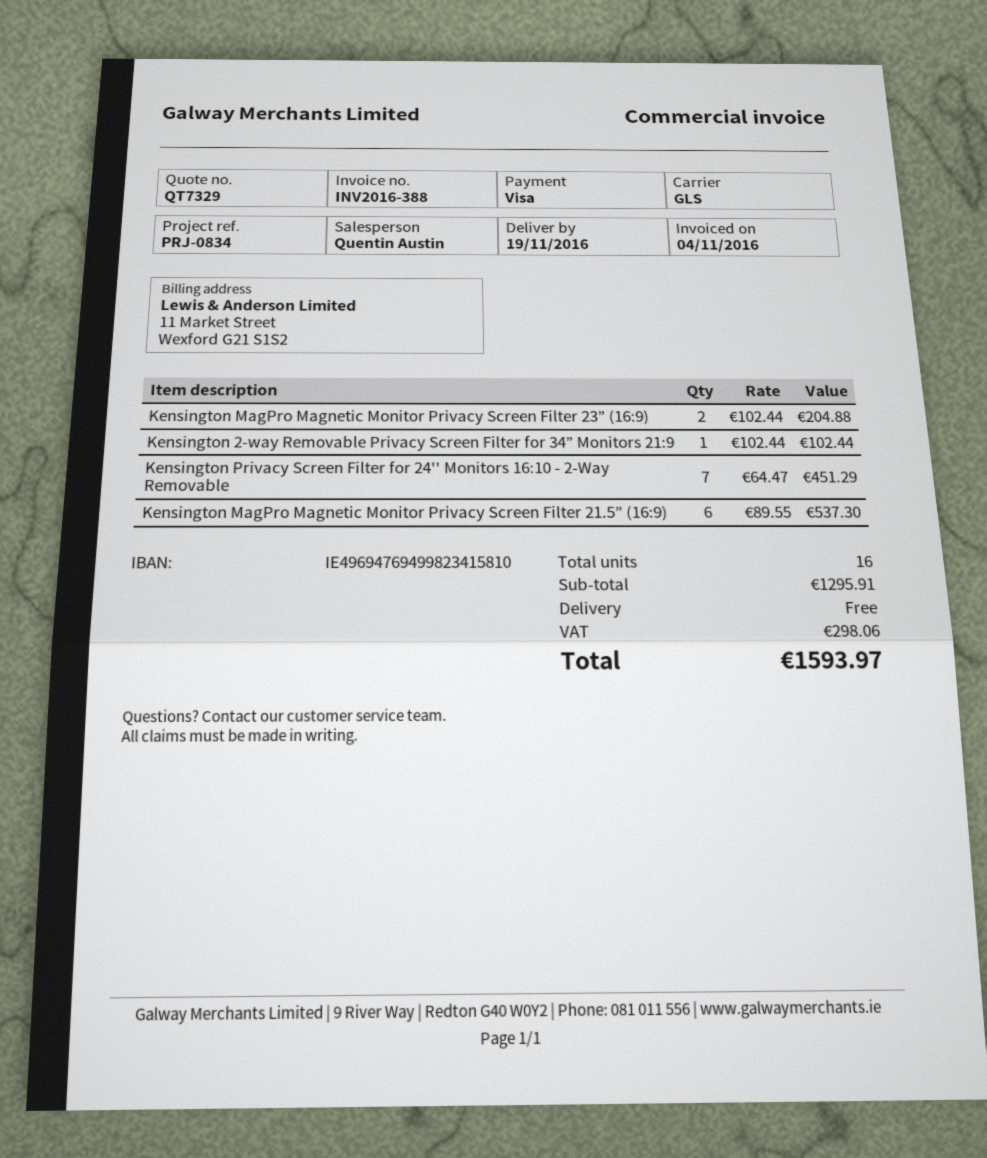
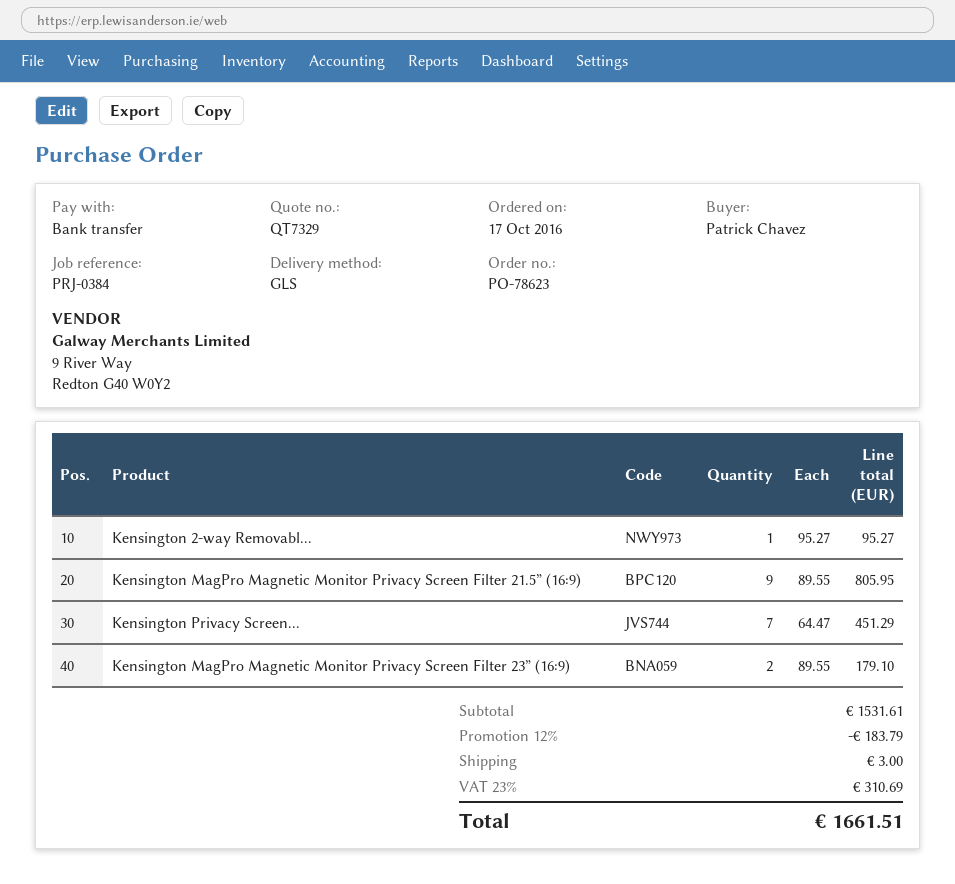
reference: PRJ-0834 -> PRJ-0384
payment method: Visa -> bank transfer
Kensington MagPro Magnetic Monitor Privacy Screen Filter 23” (16:9): 2 x 102.44 = 204.88 -> 2 x 89.55 = 179.10
Kensington 2-way Removable Privacy Screen Filter for 34” Monitors 21:9: 1 x 102.44 = 102.44 -> 1 x 95.27 = 95.27
Kensington MagPro Magnetic Monitor Privacy Screen Filter 21.5” (16:9): 6 x 89.55 = 537.30 -> 9 x 89.55 = 805.95
subtotal: 1295.91 -> 1531.61
discount: none -> 12% = 183.79
shipping: 0.00 -> 3.00
tax: 298.06 -> 310.69
total: 1593.97 -> 1661.51

